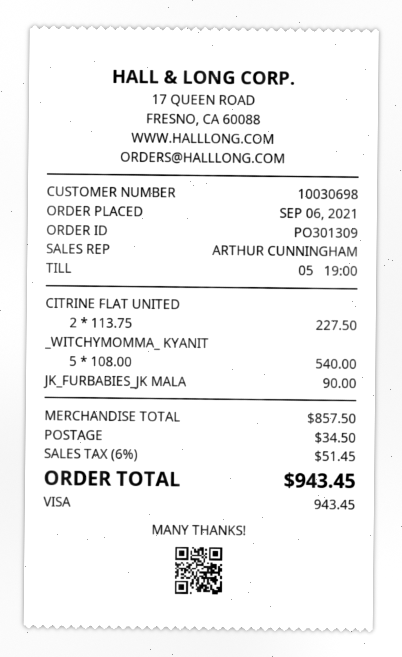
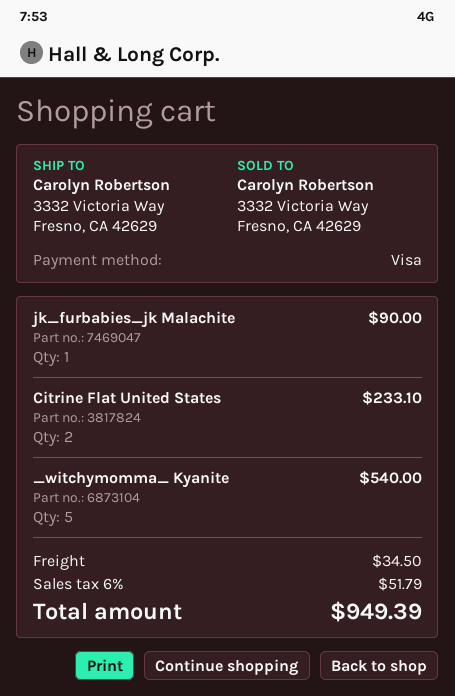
CITRINE FLAT UNITED: 2 for 227.50 -> 2 for 233.10
tax: 6% = 51.45 -> 6% = 51.79
total: 943.45 -> 949.39

